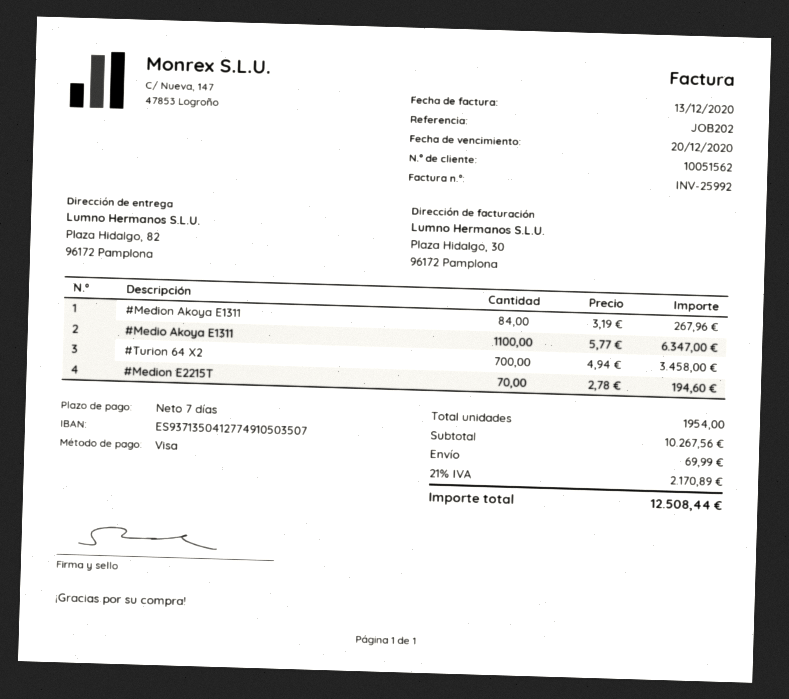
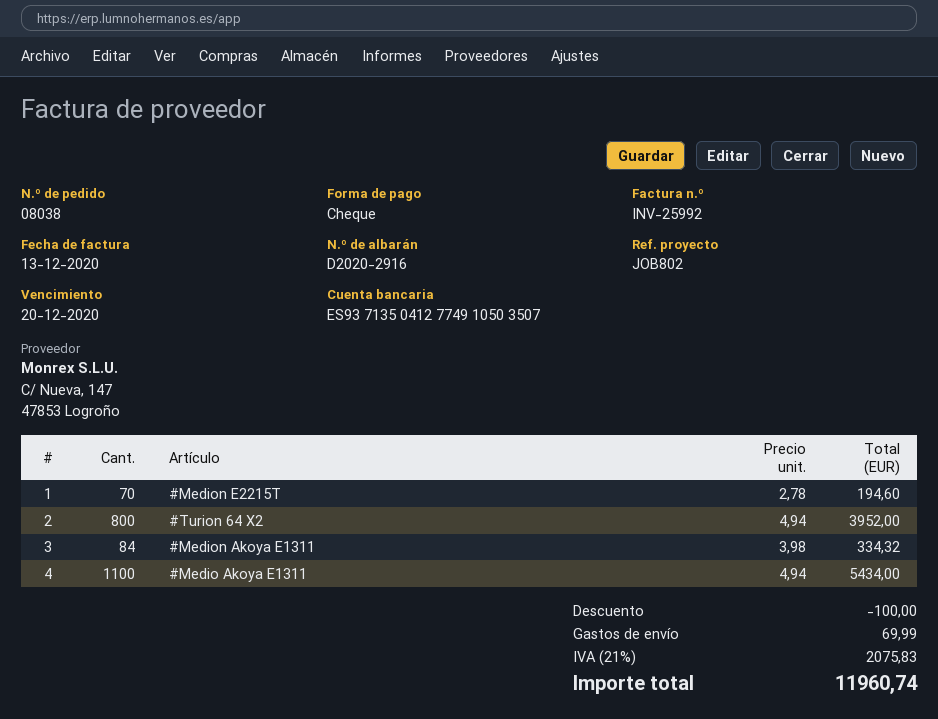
reference: JOB202 -> JOB802
payment method: Visa -> cheque
#Medion Akoya E1311: 84 x 3.19 = 267.96 -> 84 x 3.98 = 334.32
#Medio Akoya E1311: 1100 x 5.77 = 6347.00 -> 1100 x 4.94 = 5434.00
#Turion 64 X2: 700 x 4.94 = 3458.00 -> 800 x 4.94 = 3952.00
discount: none -> 100.00
tax: 21% = 2170.89 -> 21% = 2075.83
total: 12508.44 -> 11960.74

